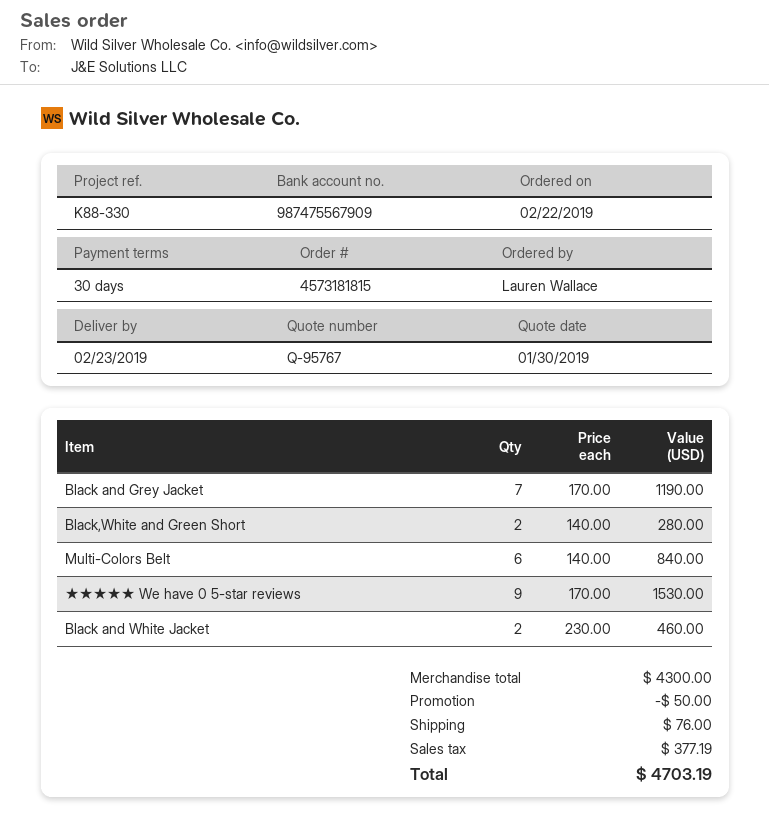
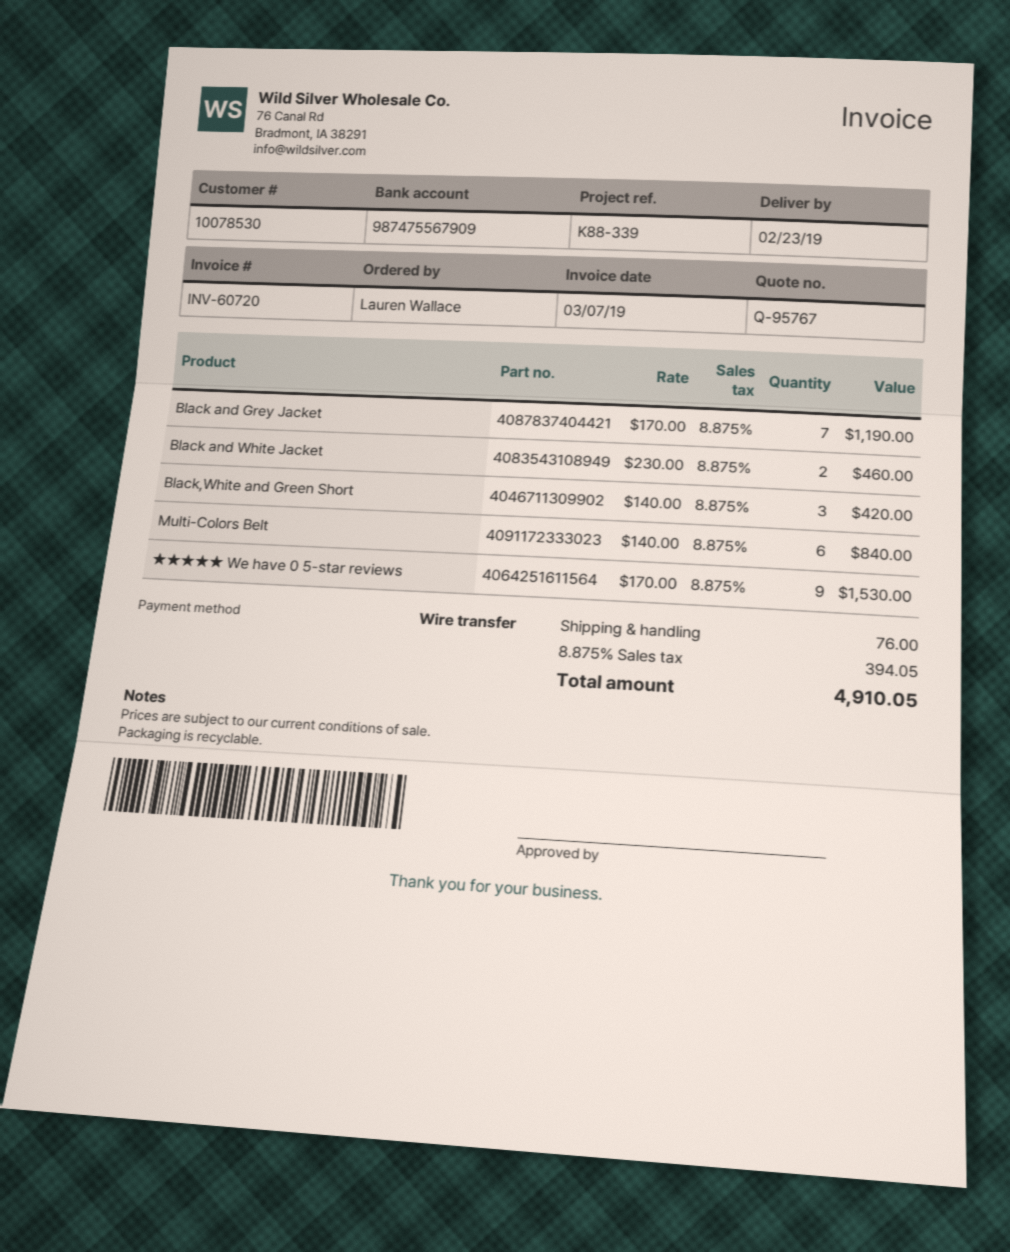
reference: K88-330 -> K88-339
Black,White and Green Short: 2 x 140.00 = 280.00 -> 3 x 140.00 = 420.00
discount: 50.00 -> none
tax: 377.19 -> 394.05
total: 4703.19 -> 4910.05

